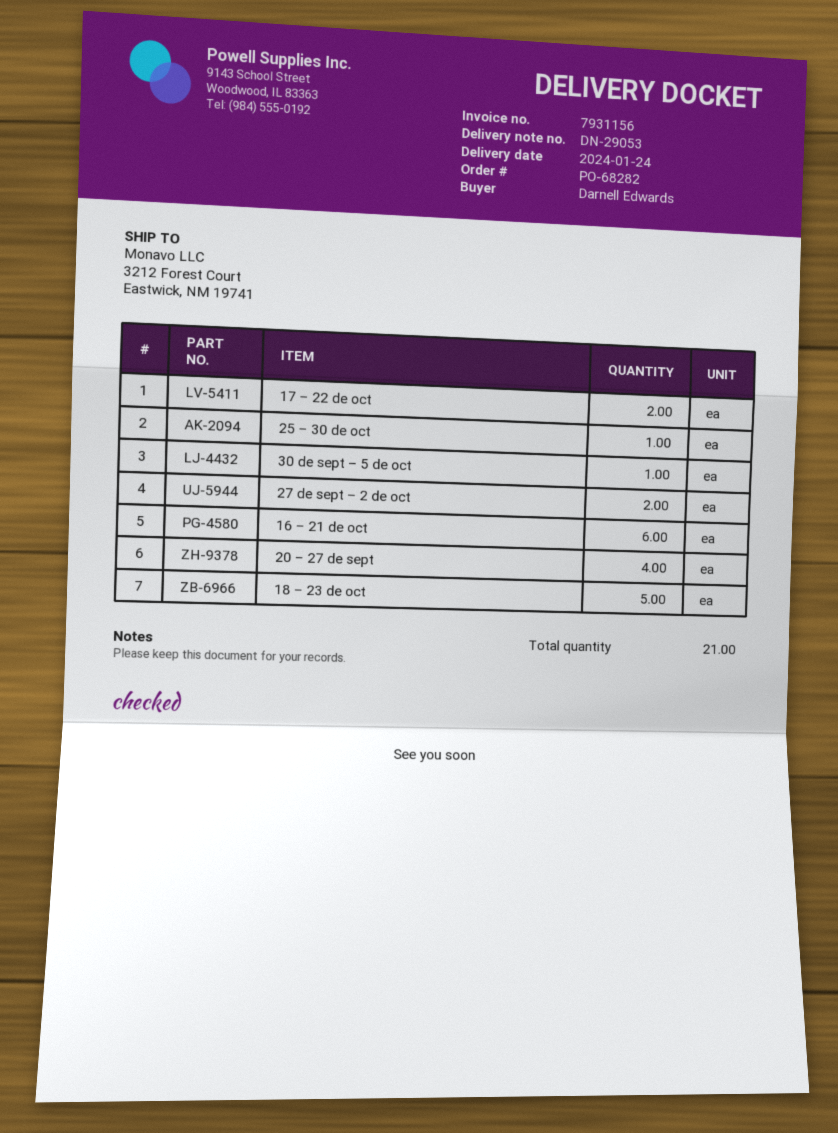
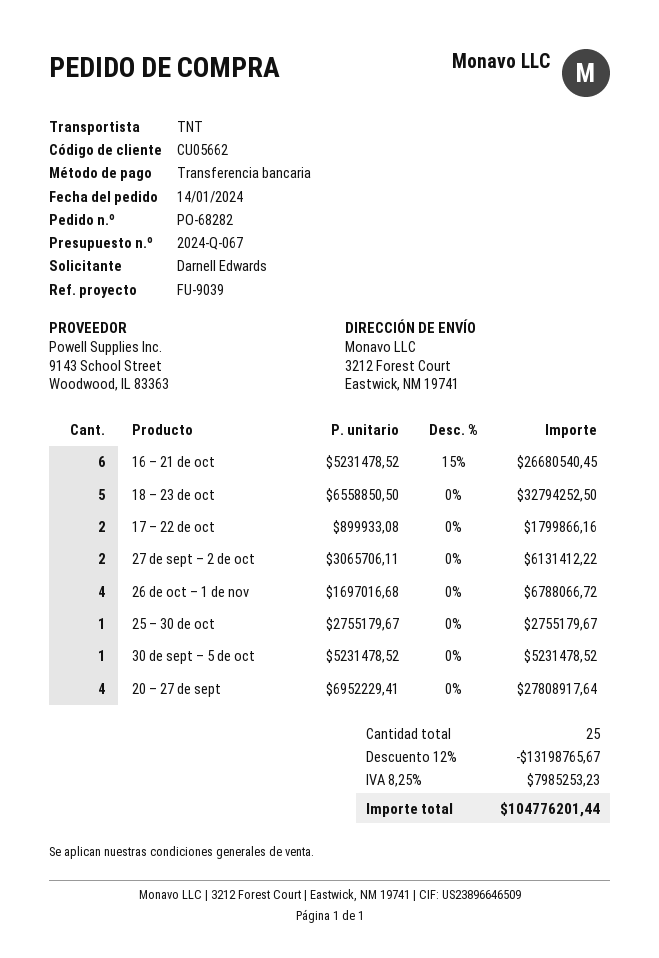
26 de oct – 1 de nov: none -> 4
total quantity: 21 -> 25

